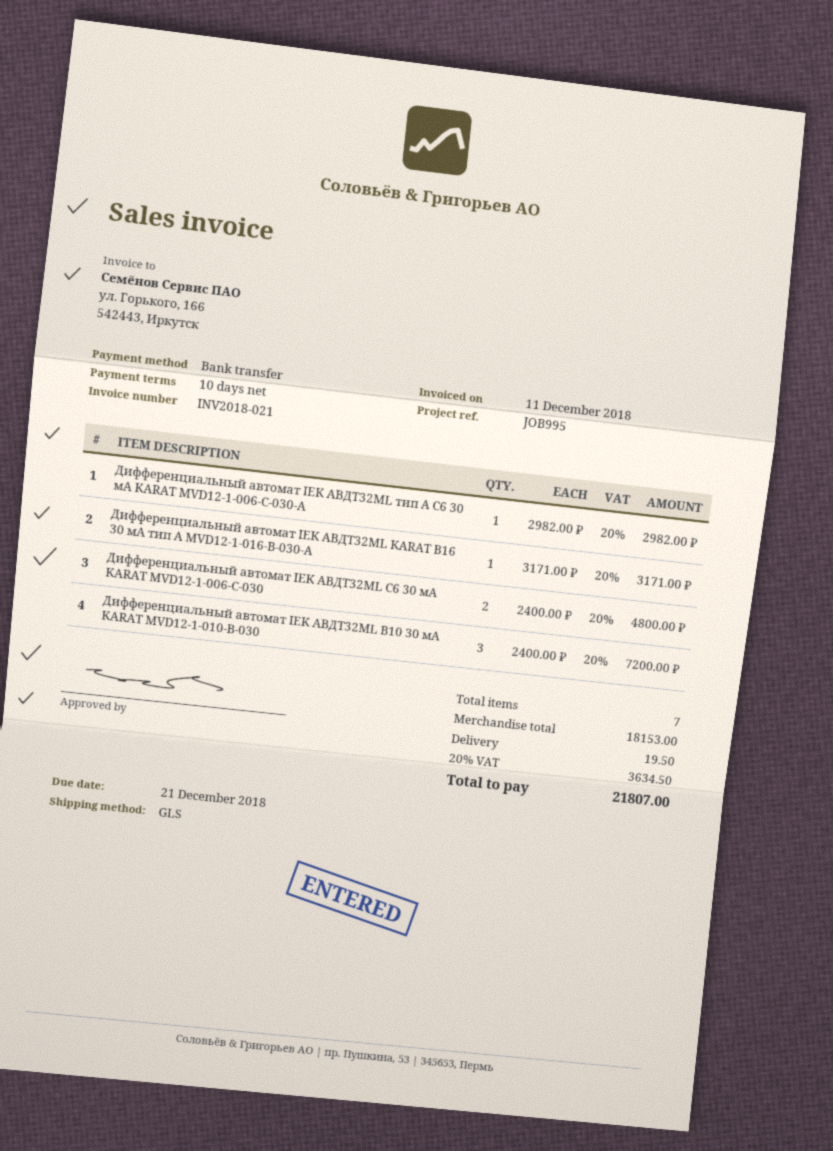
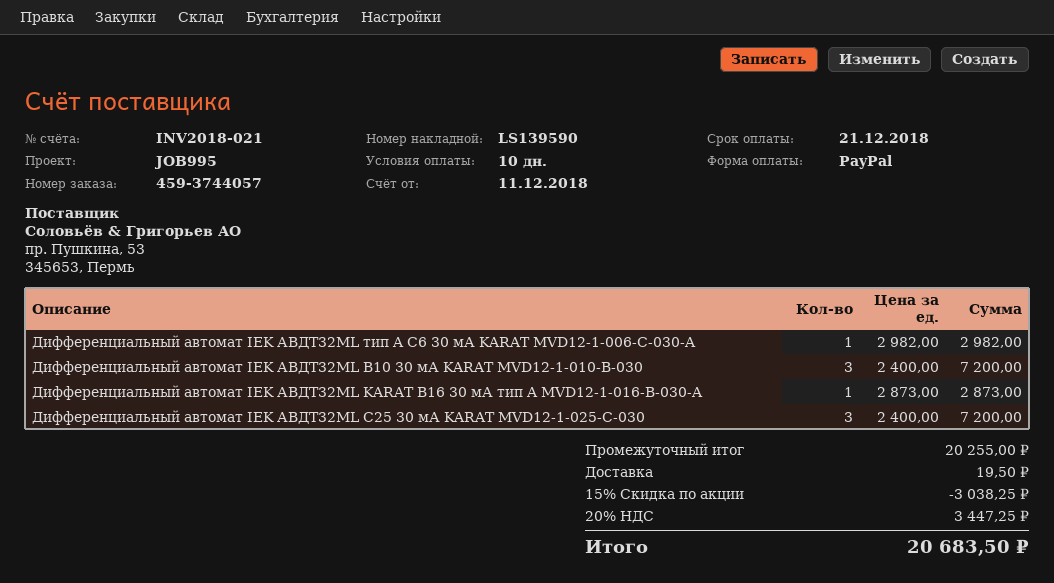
payment method: bank transfer -> PayPal
Дифференциальный автомат IEK АВДТ32ML KARAT B16 30 мА тип A MVD12-1-016-B-030-A: 1 x 3171.00 = 3171.00 -> 1 x 2873.00 = 2873.00
Дифференциальный автомат IEK АВДТ32МL C6 30 мА KARAT MVD12-1-006-C-030: 2 x 2400.00 = 4800.00 -> none
Дифференциальный автомат IEK АВДТ32МL C25 30 мА KARAT MVD12-1-025-C-030: none -> 3 x 2400.00 = 7200.00
subtotal: 18153.00 -> 20255.00
discount: none -> 15% = 3038.25
tax: 20% = 3634.50 -> 20% = 3447.25
total: 21807.00 -> 20683.50

